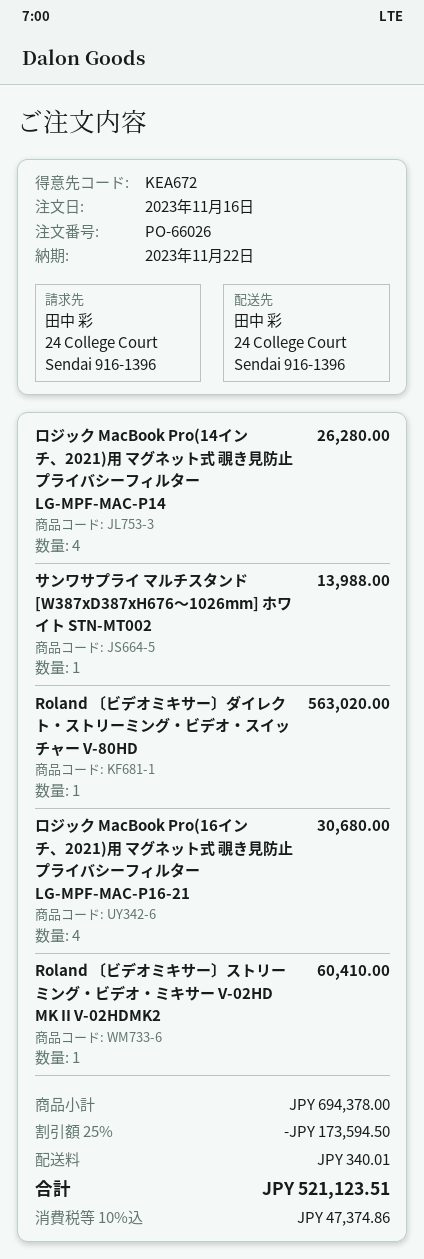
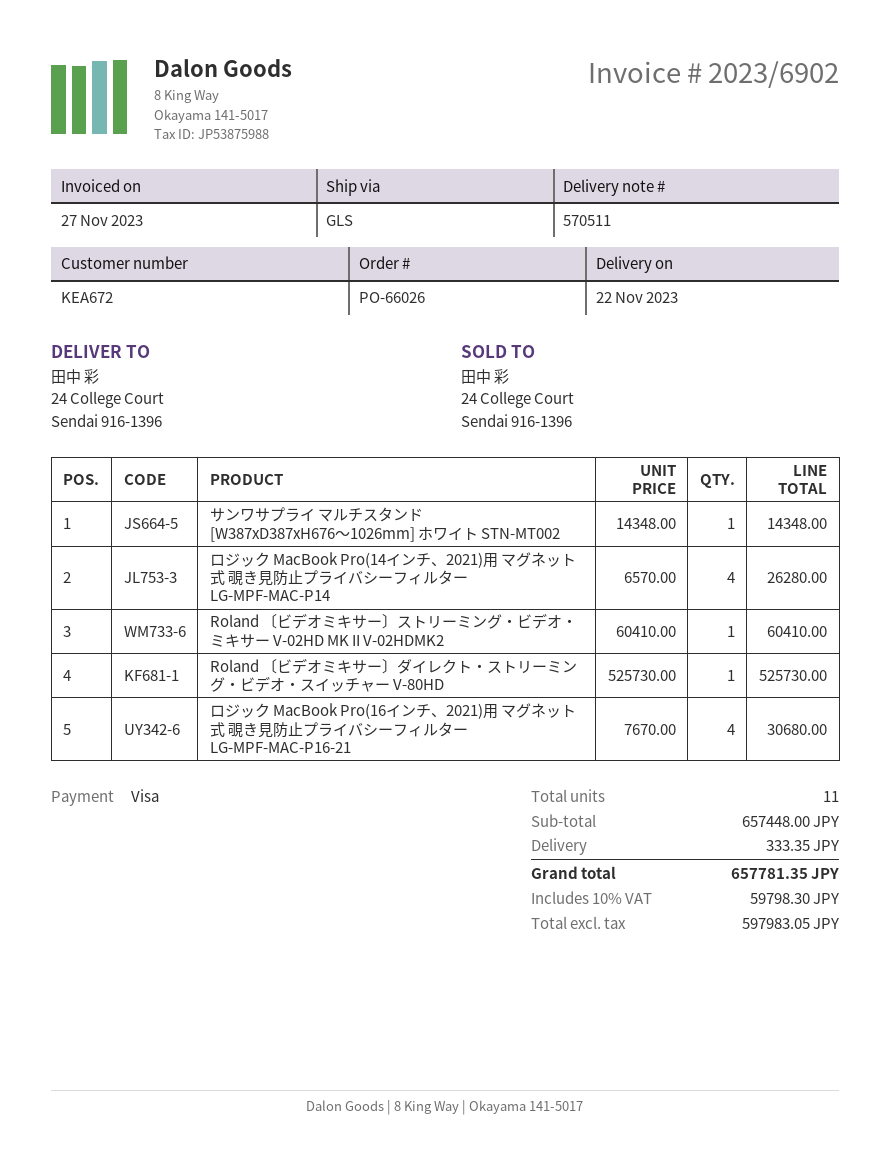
サンワサプライ マルチスタンド [W387xD387xH676〜1026mm] ホワイト STN-MT002: 1 for 13988.00 -> 1 for 14348.00
Roland 〔ビデオミキサー〕ダイレクト・ストリーミング・ビデオ・スイッチャー V-80HD: 1 for 563020.00 -> 1 for 525730.00
subtotal: 694378.00 -> 657448.00
discount: 25% = 173594.50 -> none
shipping: 340.01 -> 333.35
tax: 10% = 47374.86 -> 10% = 59798.30
total: 521123.51 -> 657781.35

